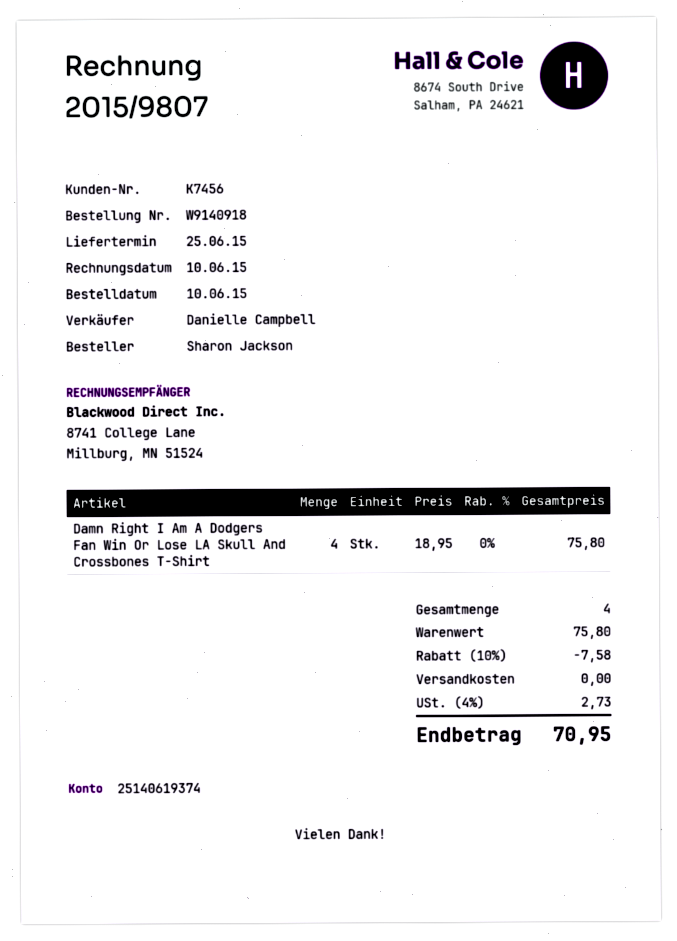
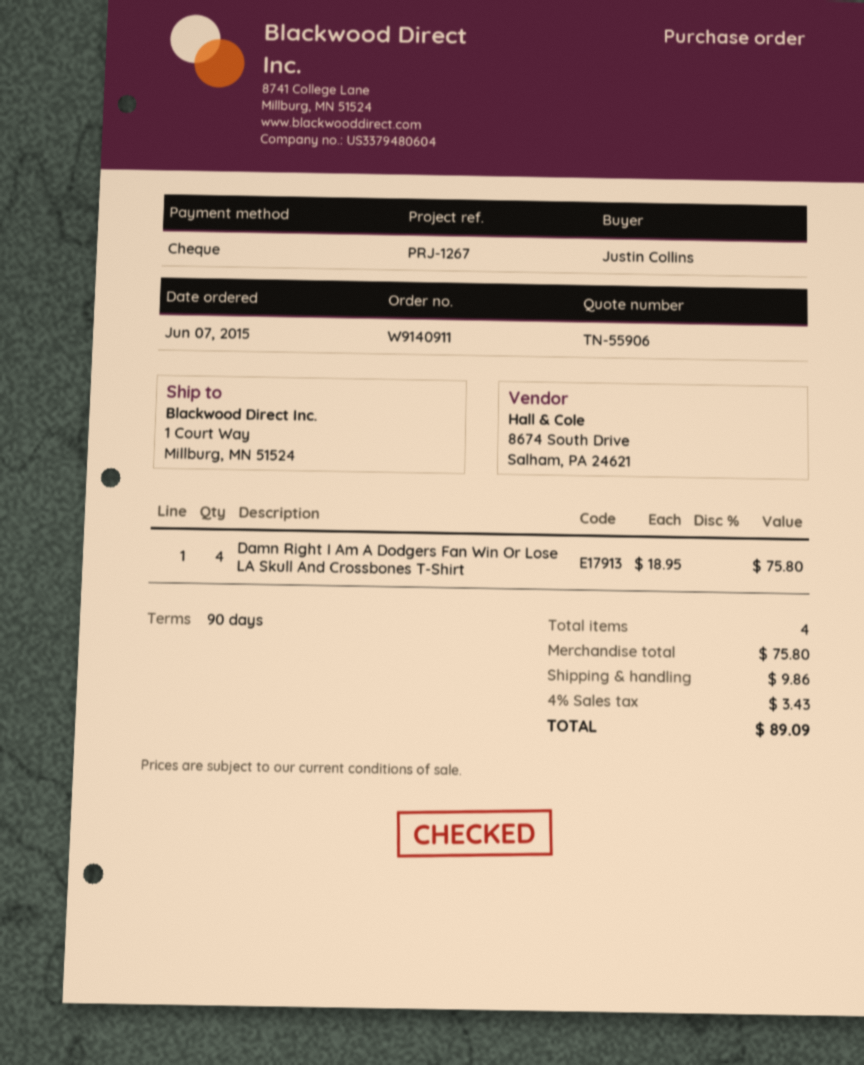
order number: W9140918 -> W9140911
order date: 2015-06-10 -> 2015-06-07
ordered by: Sharon Jackson -> Justin Collins
discount: 10% = 7.58 -> none
shipping: 0.00 -> 9.86
tax: 4% = 2.73 -> 4% = 3.43
total: 70.95 -> 89.09

